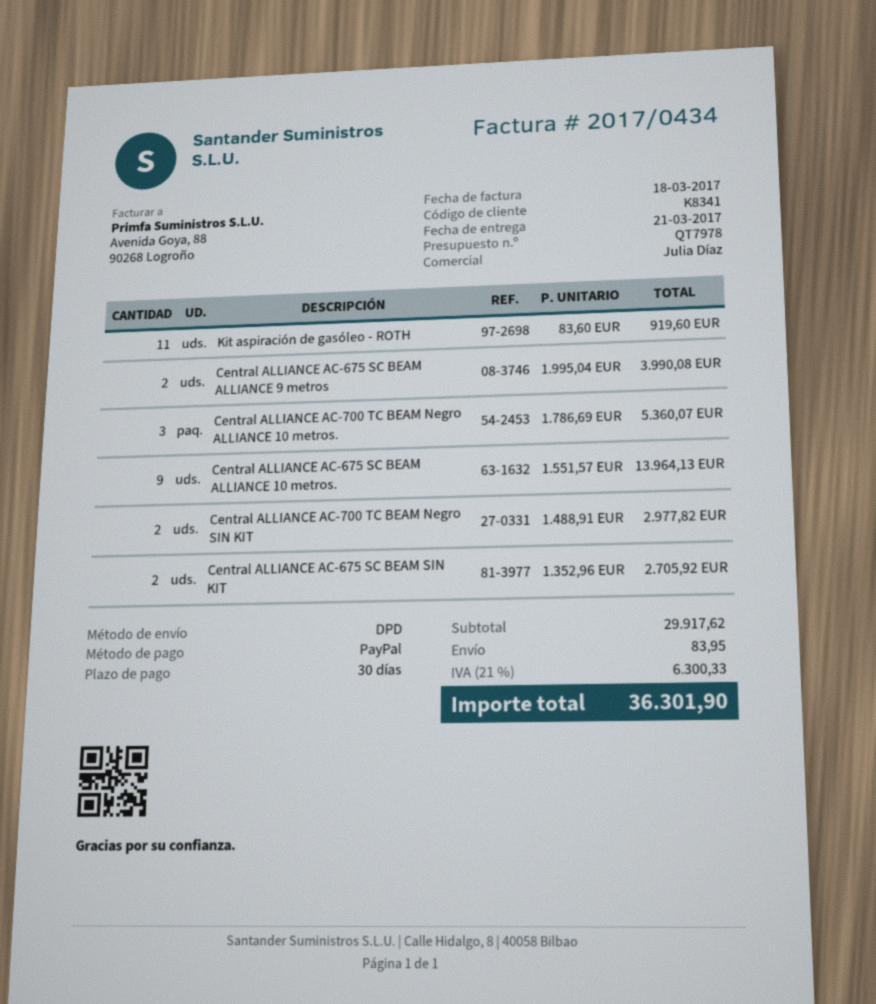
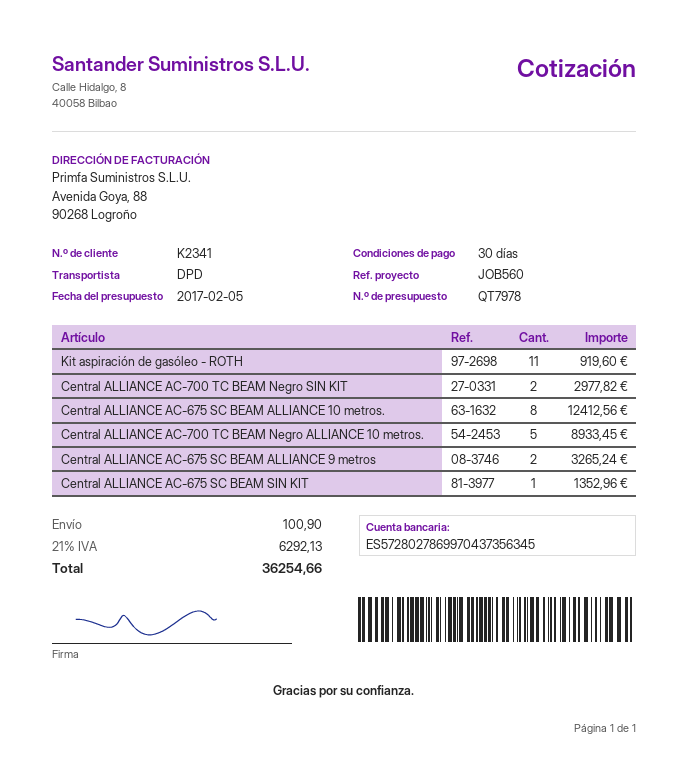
customer number: K8341 -> K2341
Central ALLIANCE AC-675 SC BEAM ALLIANCE 9 metros: 2 for 3990.08 -> 2 for 3265.24
Central ALLIANCE AC-700 TC BEAM Negro ALLIANCE 10 metros.: 3 for 5360.07 -> 5 for 8933.45
Central ALLIANCE AC-675 SC BEAM ALLIANCE 10 metros.: 9 for 13964.13 -> 8 for 12412.56
Central ALLIANCE AC-675 SC BEAM SIN KIT: 2 for 2705.92 -> 1 for 1352.96
shipping: 83.95 -> 100.90
tax: 21% = 6300.33 -> 21% = 6292.13
total: 36301.90 -> 36254.66

